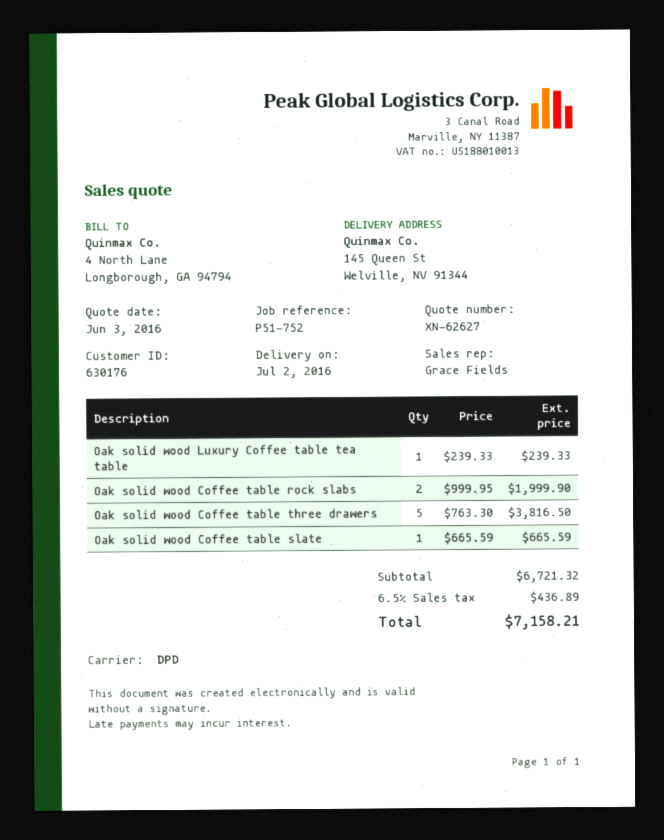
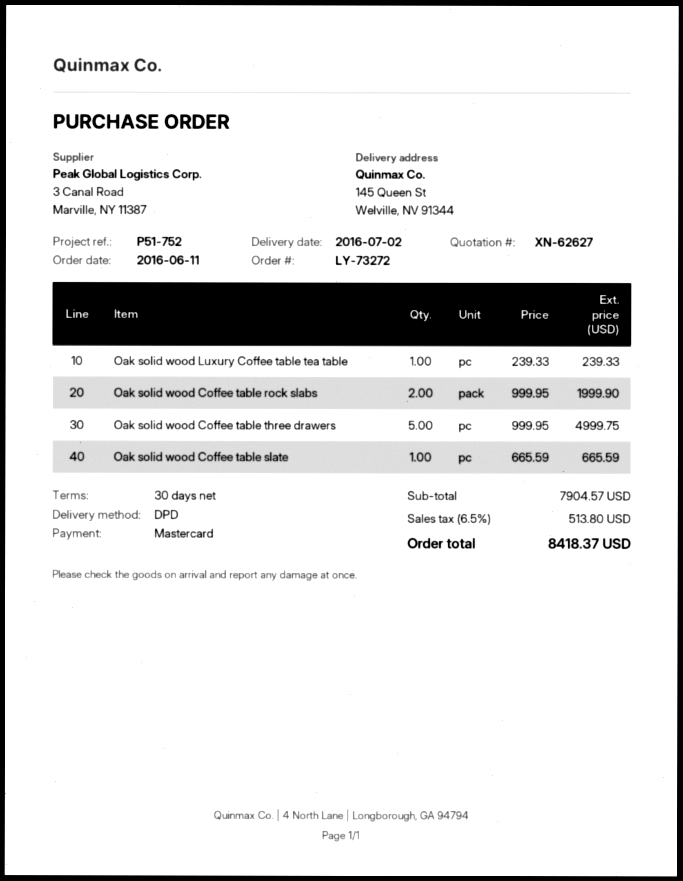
Oak solid wood Coffee table three drawers: 5 x 763.30 = 3816.50 -> 5 x 999.95 = 4999.75
subtotal: 6721.32 -> 7904.57
tax: 6.5% = 436.89 -> 6.5% = 513.80
total: 7158.21 -> 8418.37

